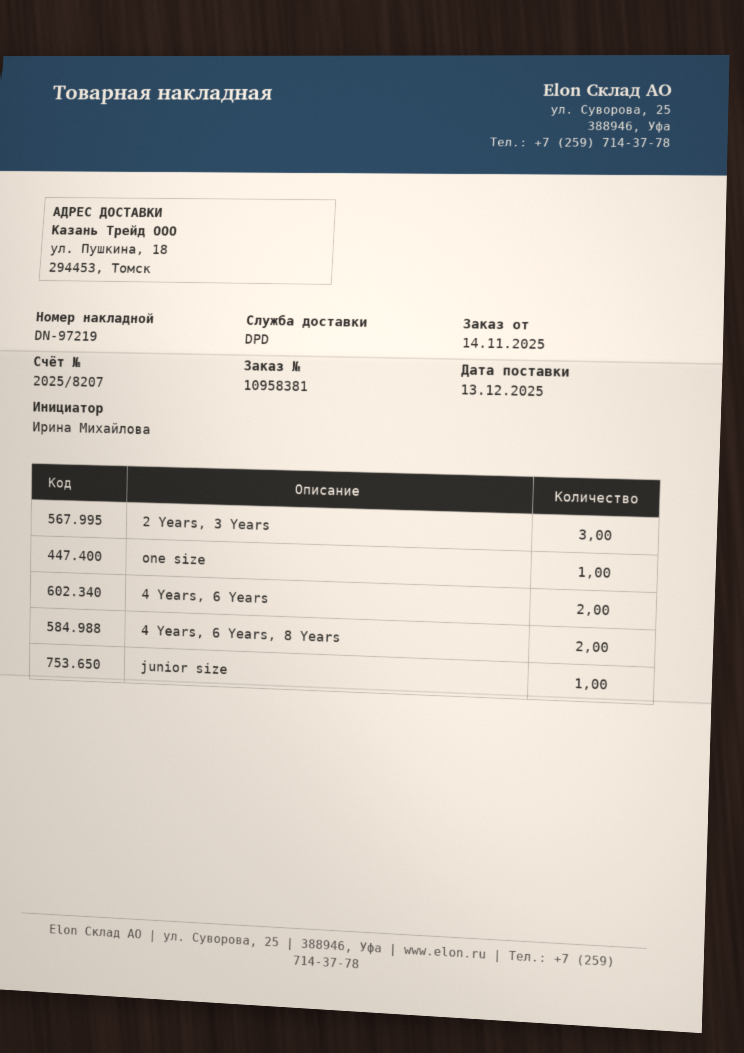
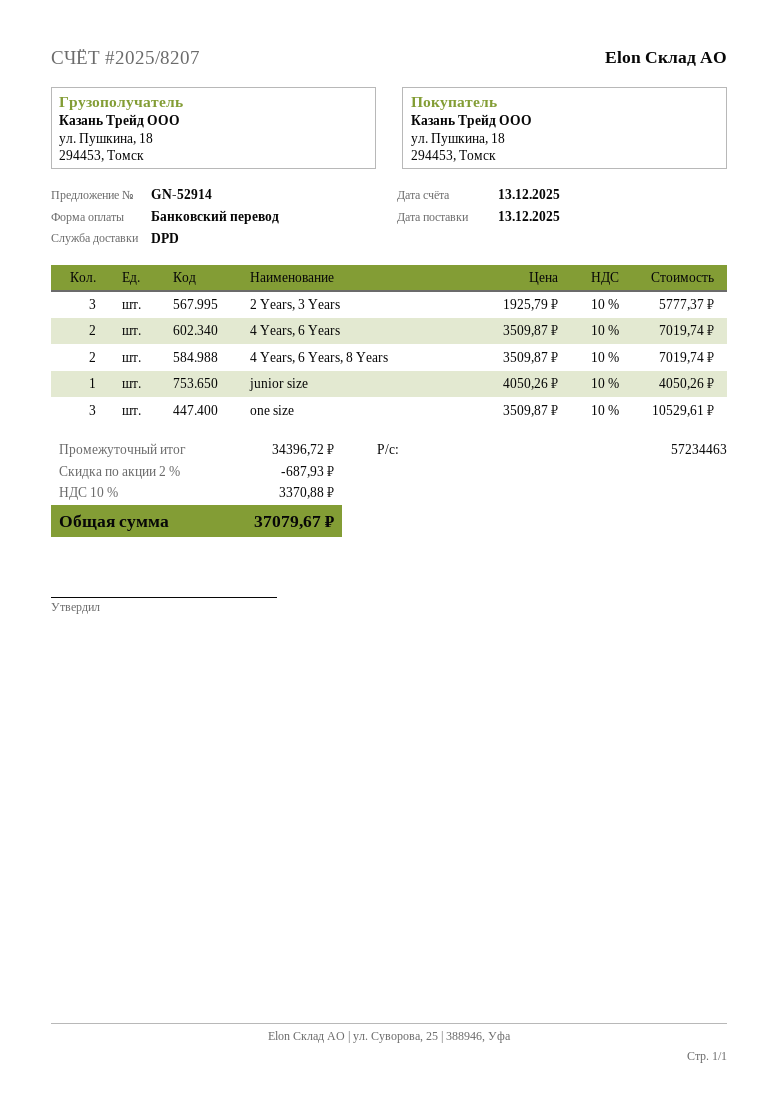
one size: 1 -> 3

